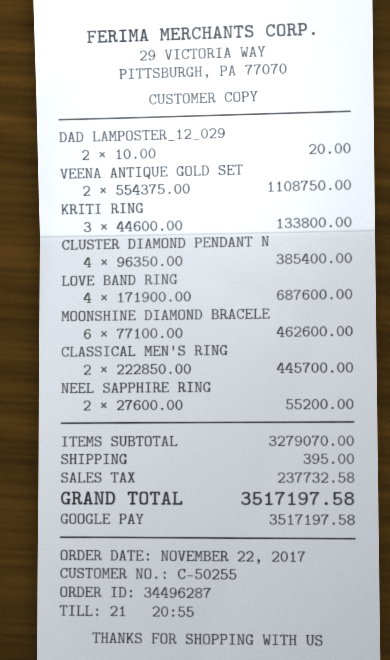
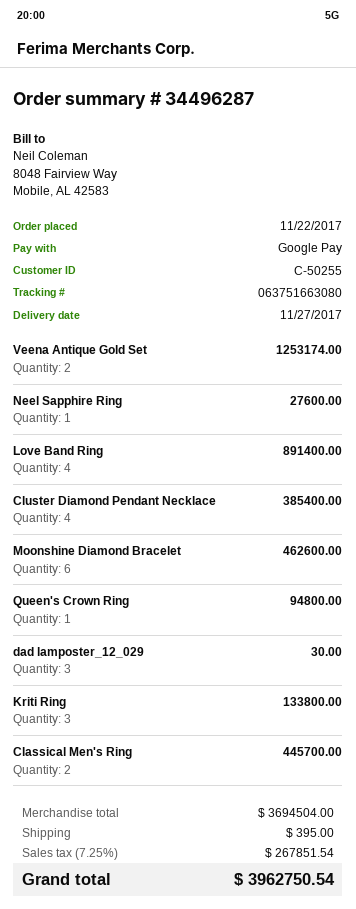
DAD LAMPOSTER_12_029: 2 for 20.00 -> 3 for 30.00
VEENA ANTIQUE GOLD SET: 2 for 1108750.00 -> 2 for 1253174.00
LOVE BAND RING: 4 for 687600.00 -> 4 for 891400.00
NEEL SAPPHIRE RING: 2 for 55200.00 -> 1 for 27600.00
Queen's Crown Ring: none -> 1 for 94800.00
subtotal: 3279070.00 -> 3694504.00
tax: 237732.58 -> 267851.54
total: 3517197.58 -> 3962750.54

